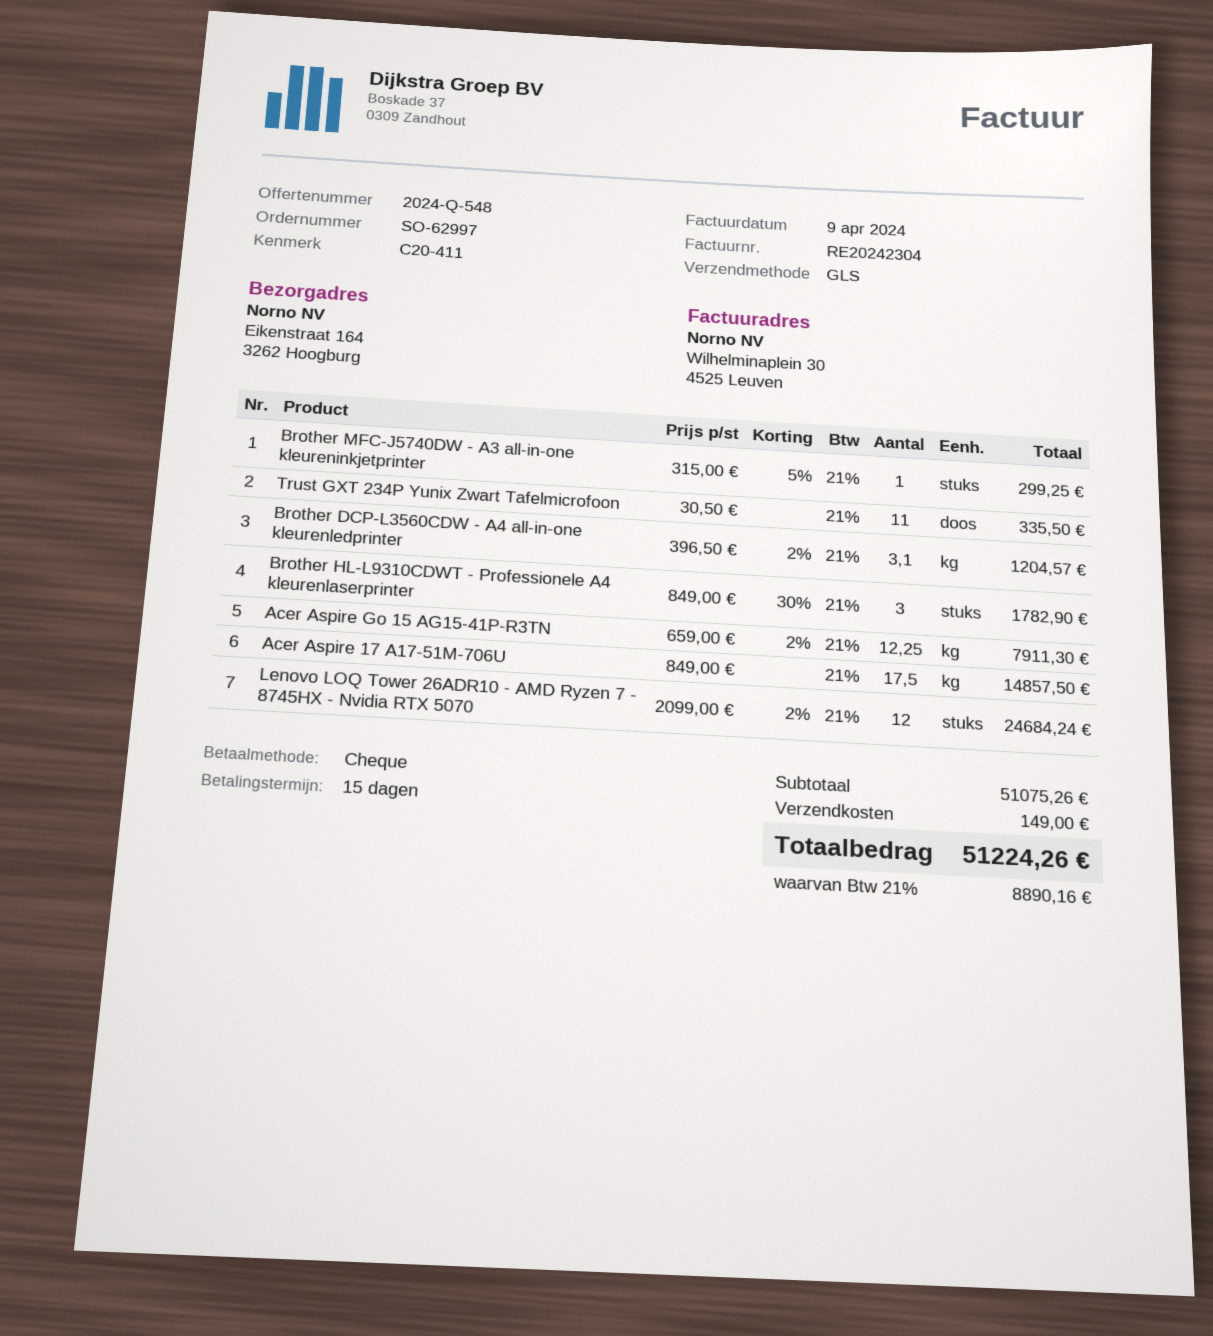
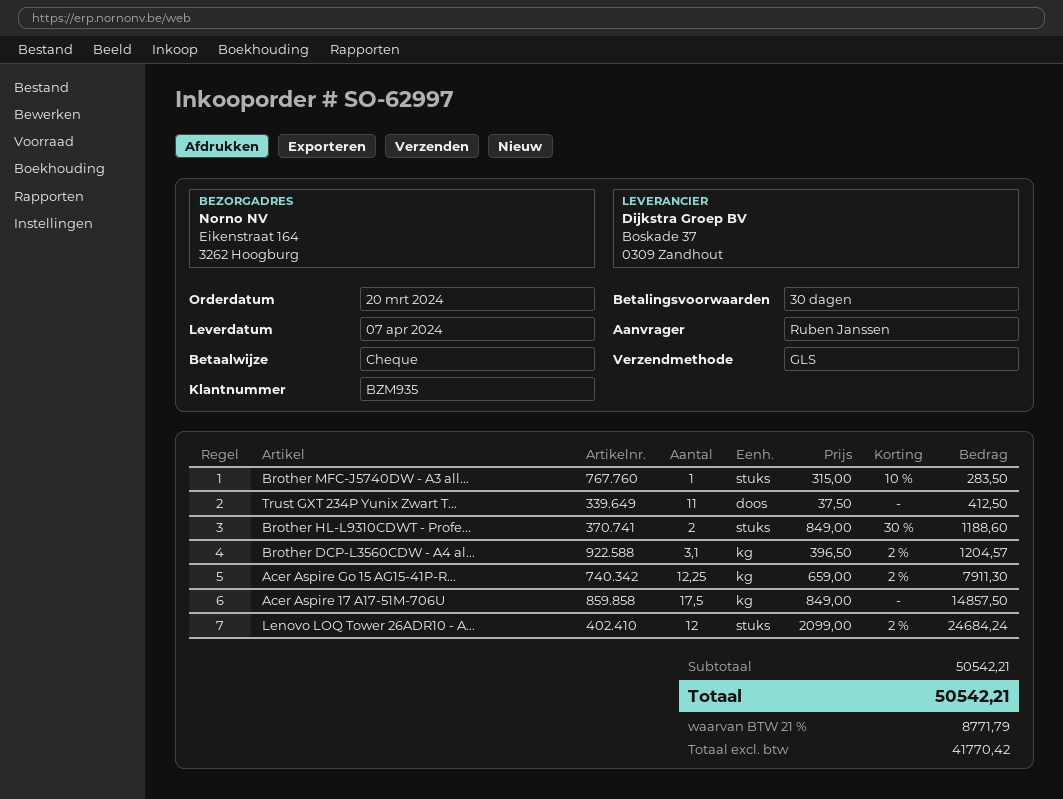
payment terms: 15 days -> 30 days
Brother MFC-J5740DW - A3 all-in-one kleureninkjetprinter: 1 x 315.00 - 5% = 299.25 -> 1 x 315.00 - 10% = 283.50
Trust GXT 234P Yunix Zwart Tafelmicrofoon: 11 x 30.50 = 335.50 -> 11 x 37.50 = 412.50
Brother HL-L9310CDWT - Professionele A4 kleurenlaserprinter: 3 x 849.00 - 30% = 1782.90 -> 2 x 849.00 - 30% = 1188.60
subtotal: 51075.26 -> 50542.21
shipping: 149.00 -> none
tax: 21% = 8890.16 -> 21% = 8771.79
total: 51224.26 -> 50542.21

